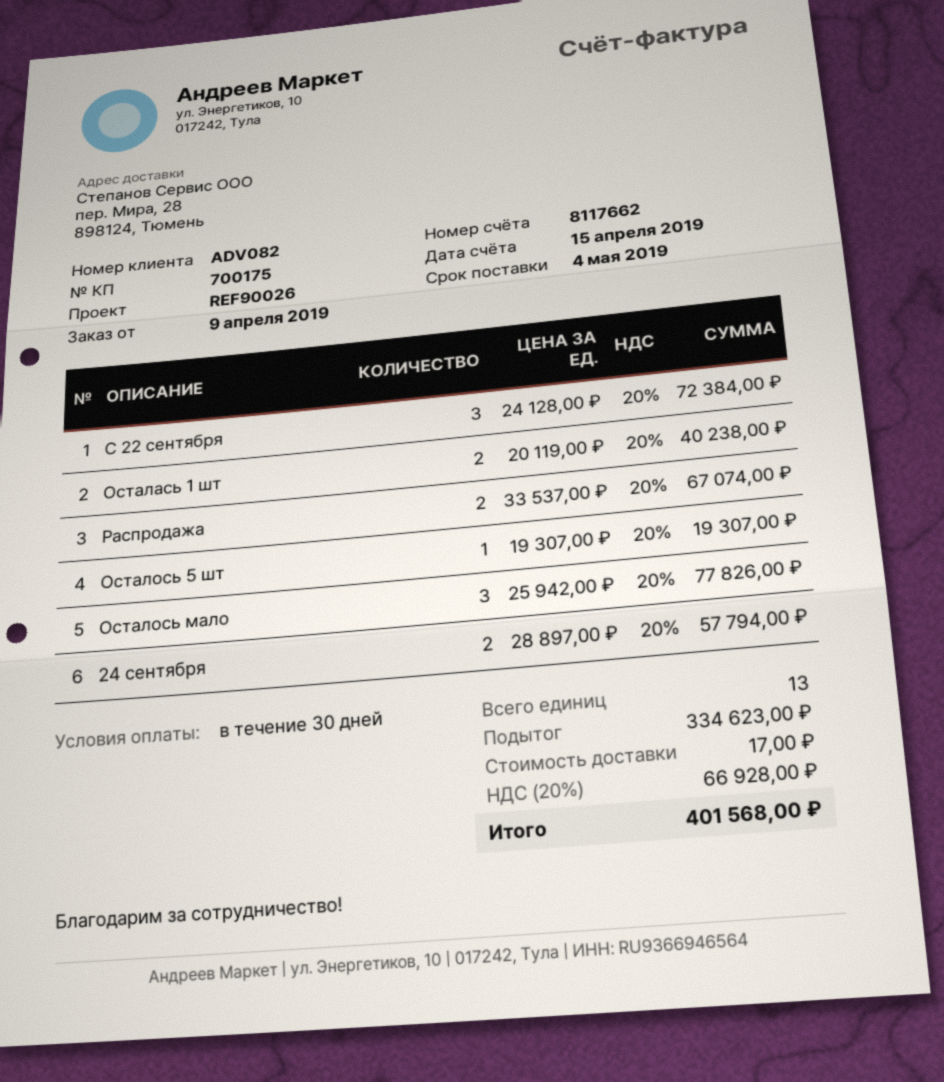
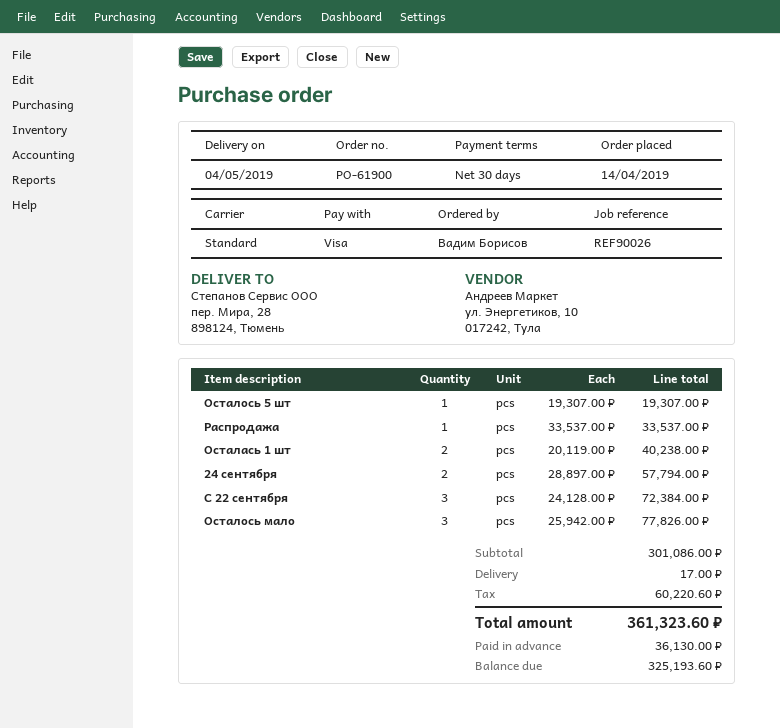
order date: 2019-04-09 -> 2019-04-14
Распродажа: 2 x 33537.00 = 67074.00 -> 1 x 33537.00 = 33537.00
subtotal: 334623.00 -> 301086.00
tax: 66928.00 -> 60220.60
total: 401568.00 -> 361323.60

